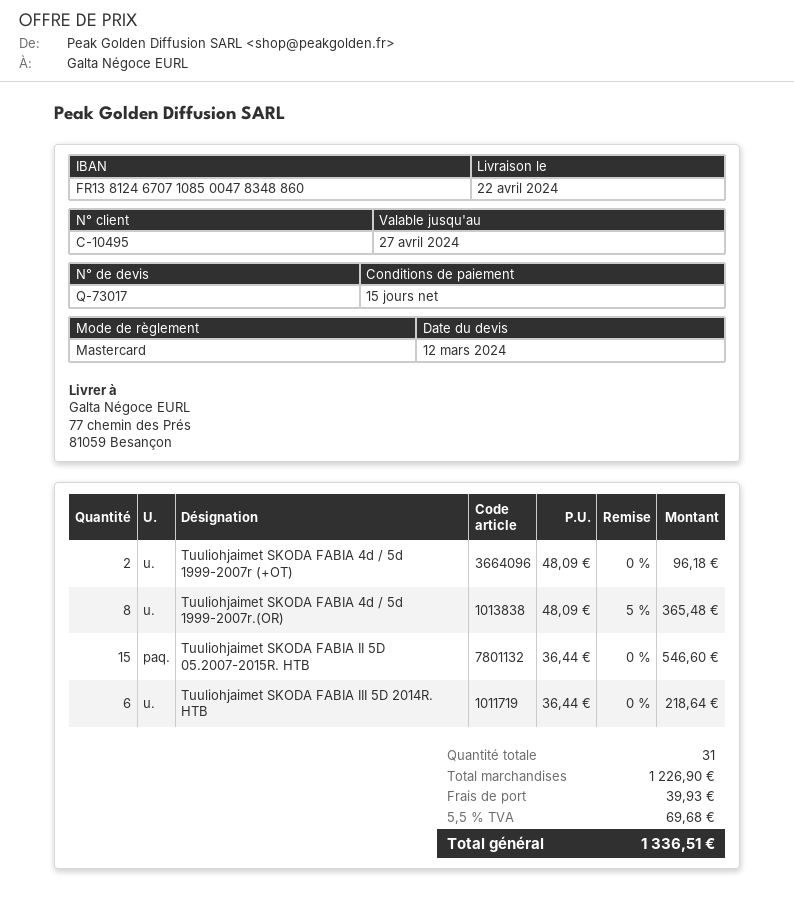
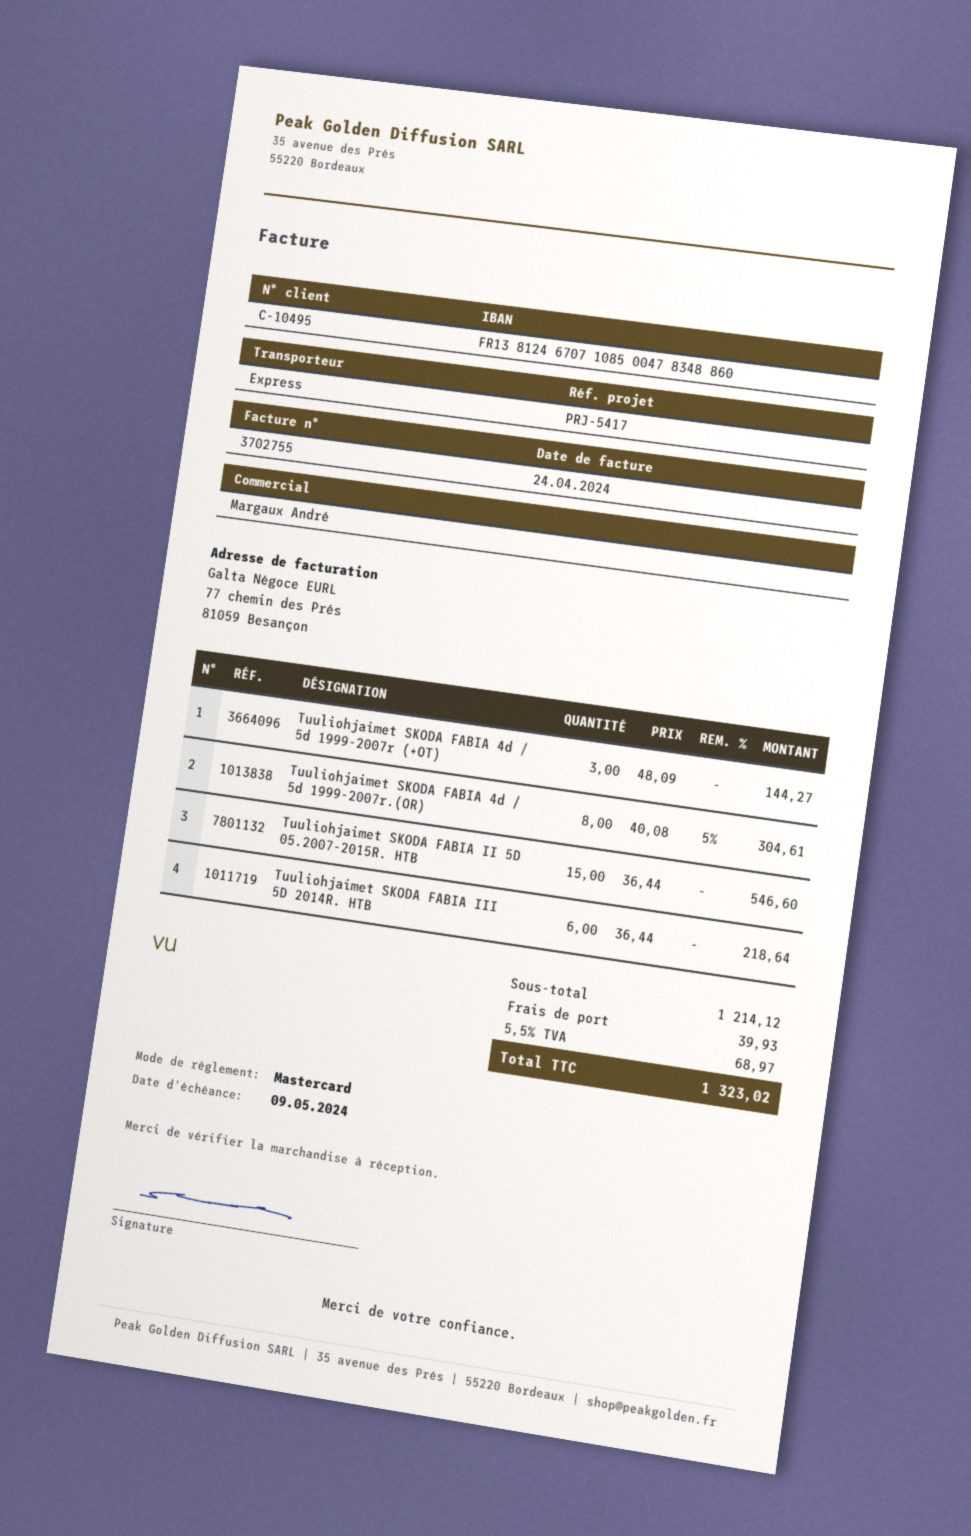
Tuuliohjaimet SKODA FABIA 4d / 5d 1999-2007r (+OT): 2 x 48.09 = 96.18 -> 3 x 48.09 = 144.27
Tuuliohjaimet SKODA FABIA 4d / 5d 1999-2007r.(OR): 8 x 48.09 - 5% = 365.48 -> 8 x 40.08 - 5% = 304.61
subtotal: 1226.90 -> 1214.12
tax: 5.5% = 69.68 -> 5.5% = 68.97
total: 1336.51 -> 1323.02

